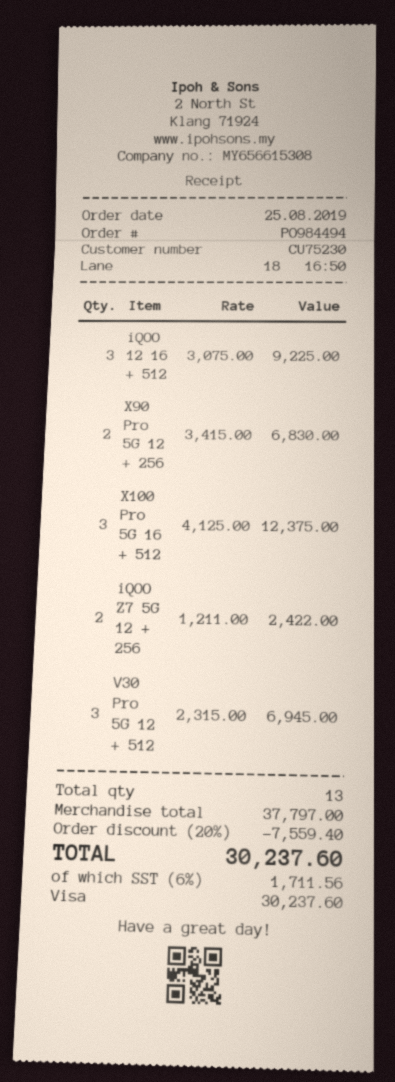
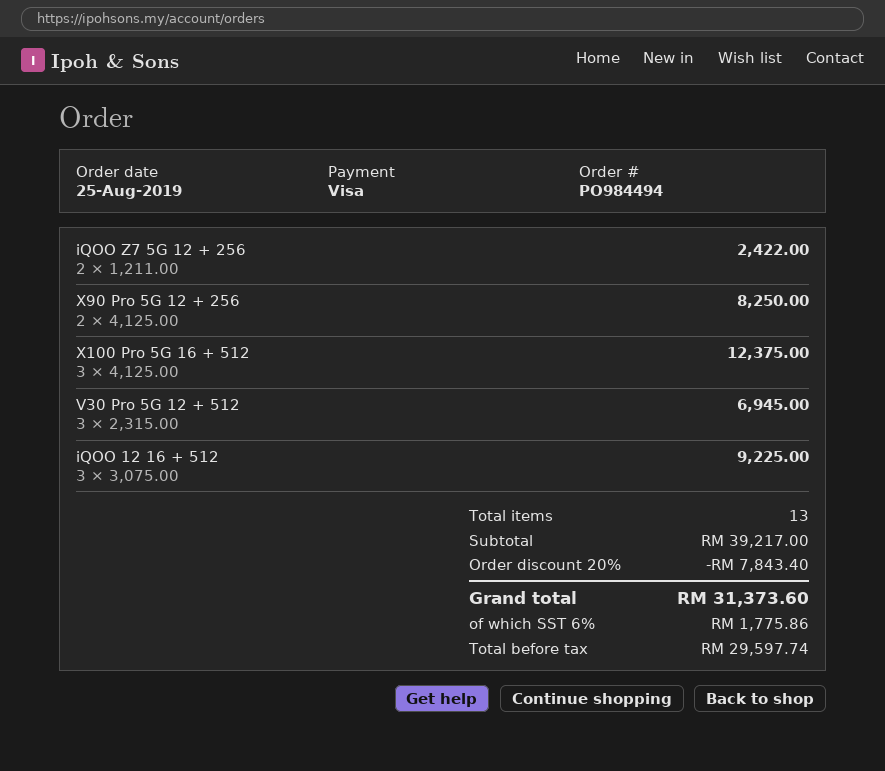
X90 Pro 5G 12 + 256: 2 x 3415.00 = 6830.00 -> 2 x 4125.00 = 8250.00
subtotal: 37797.00 -> 39217.00
discount: 20% = 7559.40 -> 20% = 7843.40
tax: 6% = 1711.56 -> 6% = 1775.86
total: 30237.60 -> 31373.60

